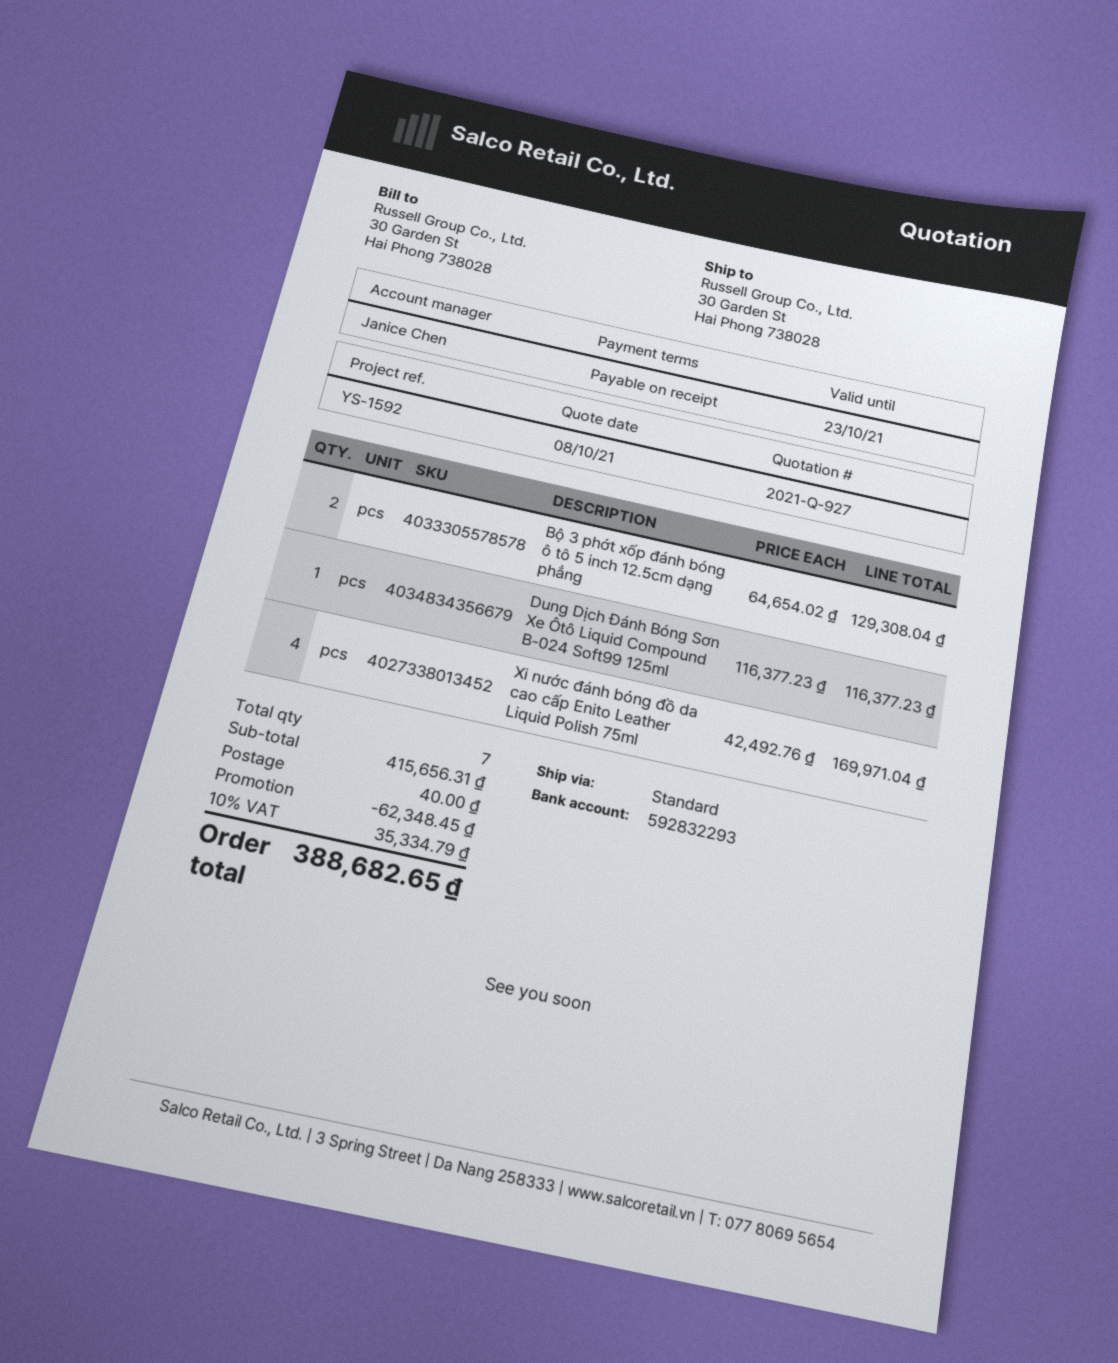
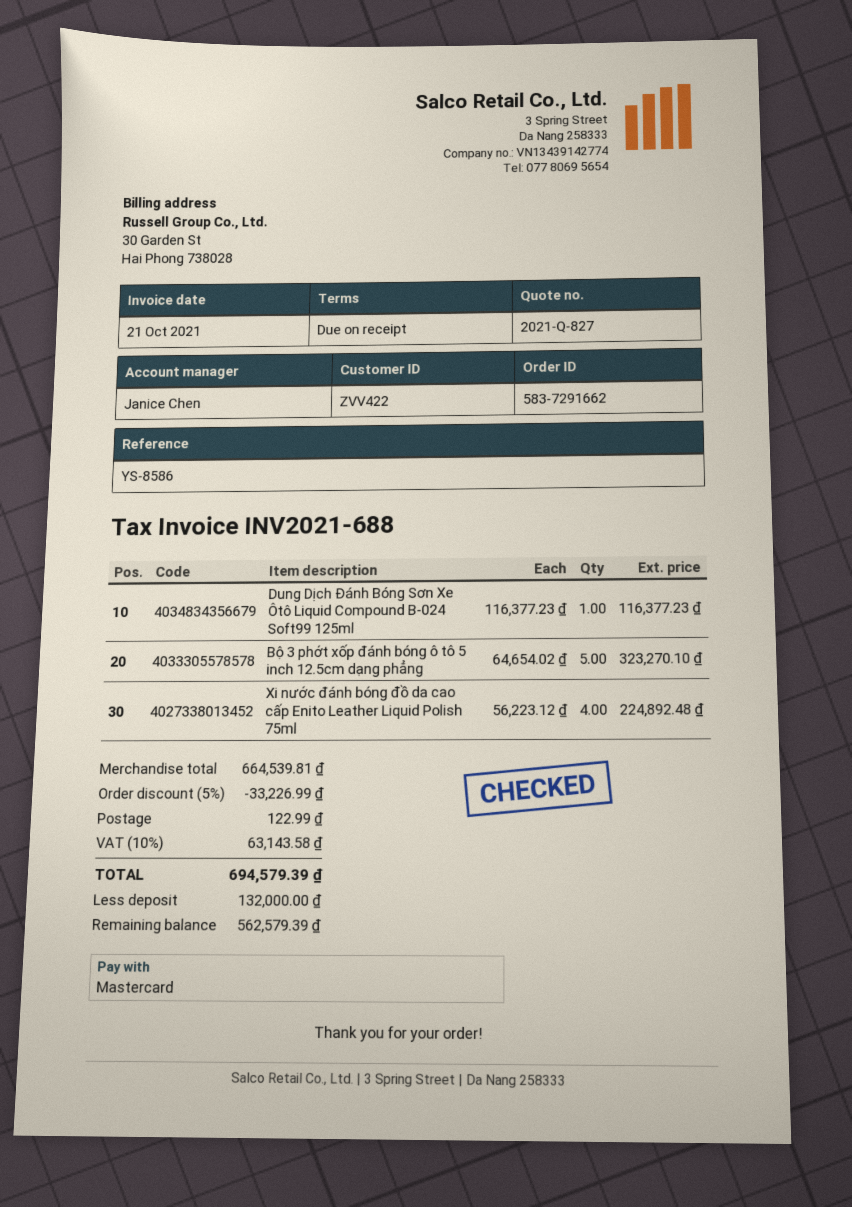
quote number: 2021-Q-927 -> 2021-Q-827
reference: YS-1592 -> YS-8586
Bộ 3 phớt xốp đánh bóng ô tô 5 inch 12.5cm dạng phẳng: 2 x 64654.02 = 129308.04 -> 5 x 64654.02 = 323270.10
Xi nước đánh bóng đồ da cao cấp Enito Leather Liquid Polish 75ml: 4 x 42492.76 = 169971.04 -> 4 x 56223.12 = 224892.48
subtotal: 415656.31 -> 664539.81
discount: 62348.45 -> 33226.99
shipping: 40.00 -> 122.99
tax: 10% = 35334.79 -> 10% = 63143.58
total: 388682.65 -> 694579.39

